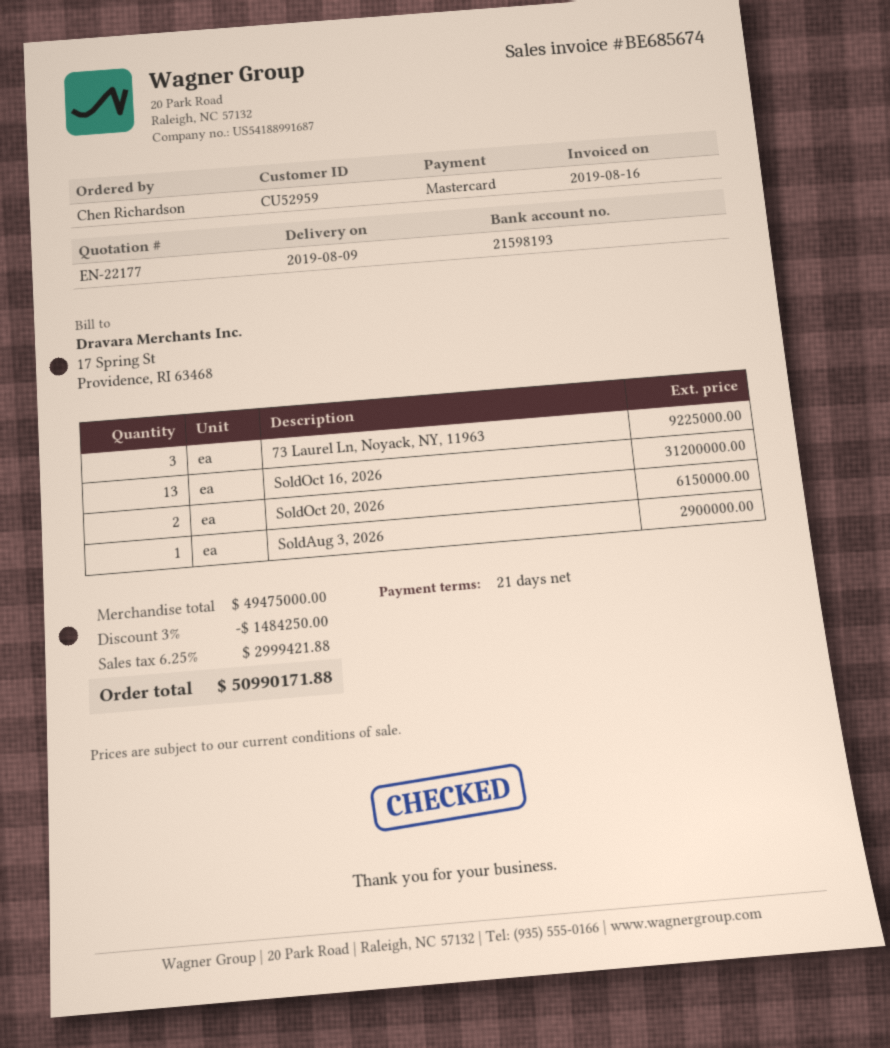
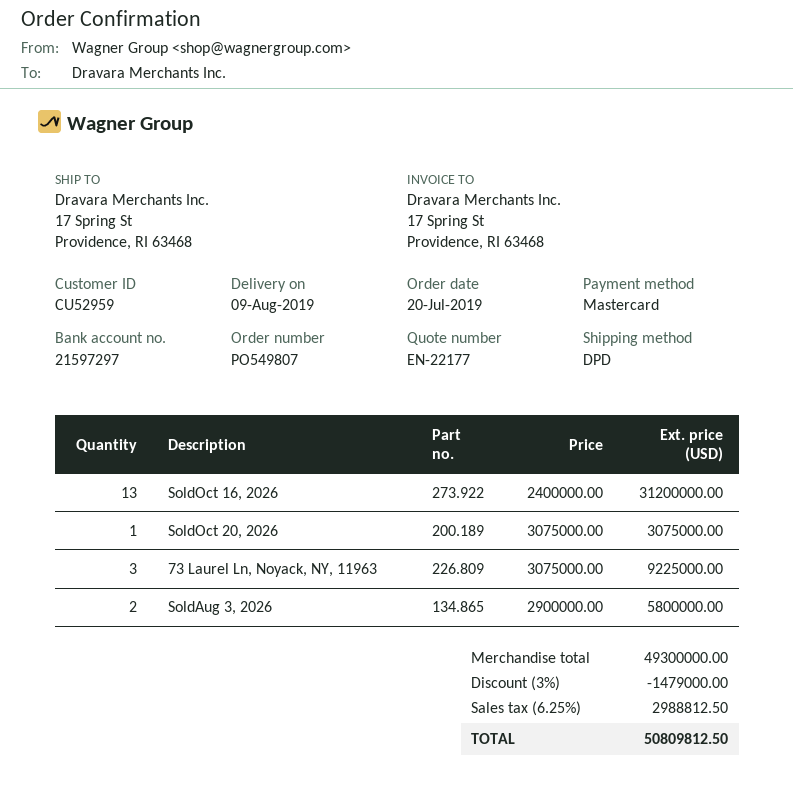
bank account: 21598193 -> 21597297
SoldOct 20, 2026: 2 for 6150000.00 -> 1 for 3075000.00
SoldAug 3, 2026: 1 for 2900000.00 -> 2 for 5800000.00
subtotal: 49475000.00 -> 49300000.00
discount: 3% = 1484250.00 -> 3% = 1479000.00
tax: 6.25% = 2999421.88 -> 6.25% = 2988812.50
total: 50990171.88 -> 50809812.50

